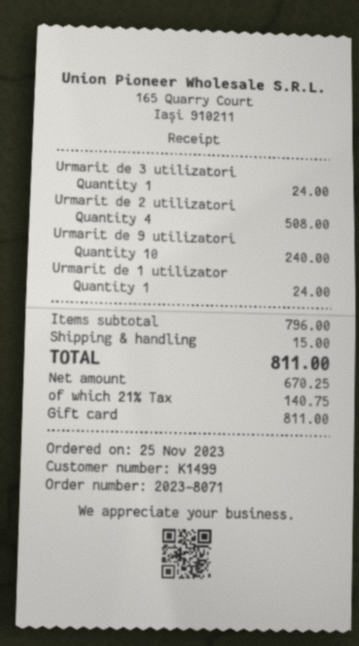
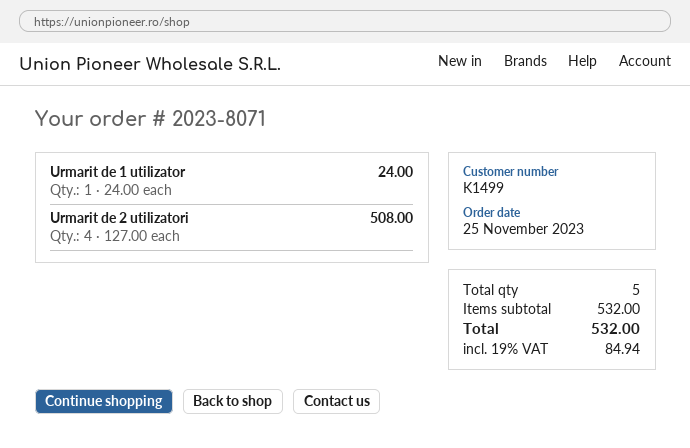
Urmarit de 3 utilizatori: 1 for 24.00 -> none
Urmarit de 9 utilizatori: 10 for 240.00 -> none
subtotal: 796.00 -> 532.00
shipping: 15.00 -> none
tax: 21% = 140.75 -> 19% = 84.94
total: 811.00 -> 532.00

